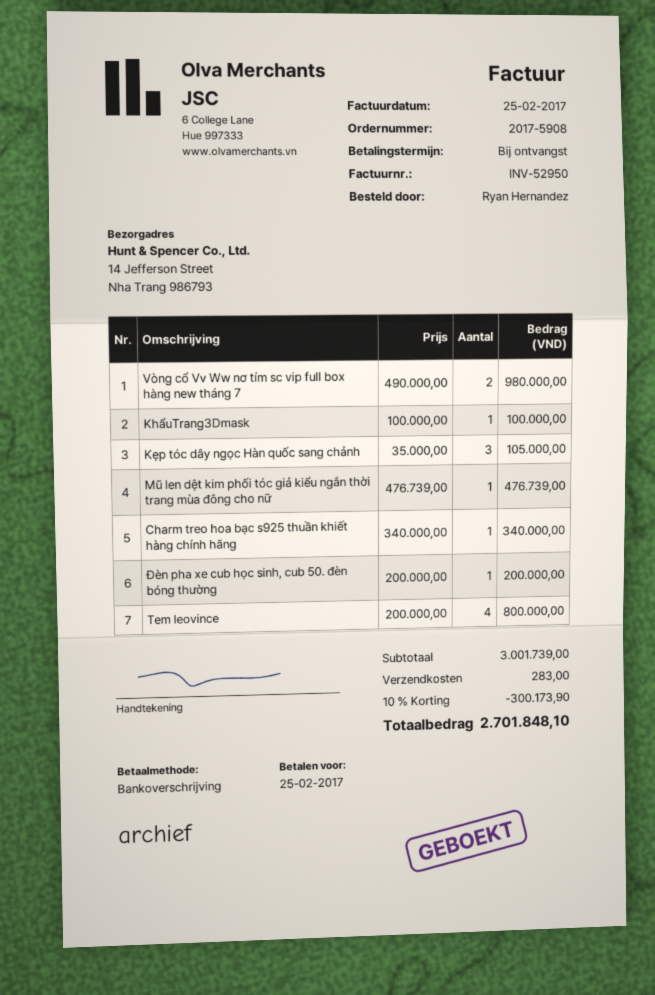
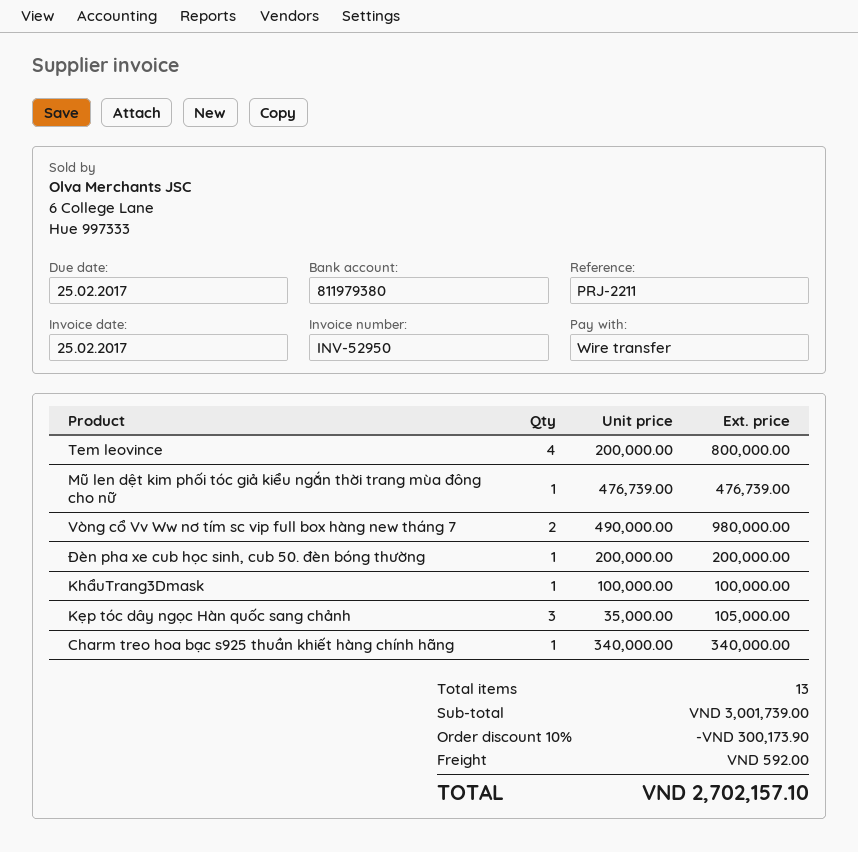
shipping: 283.00 -> 592.00
total: 2701848.10 -> 2702157.10

